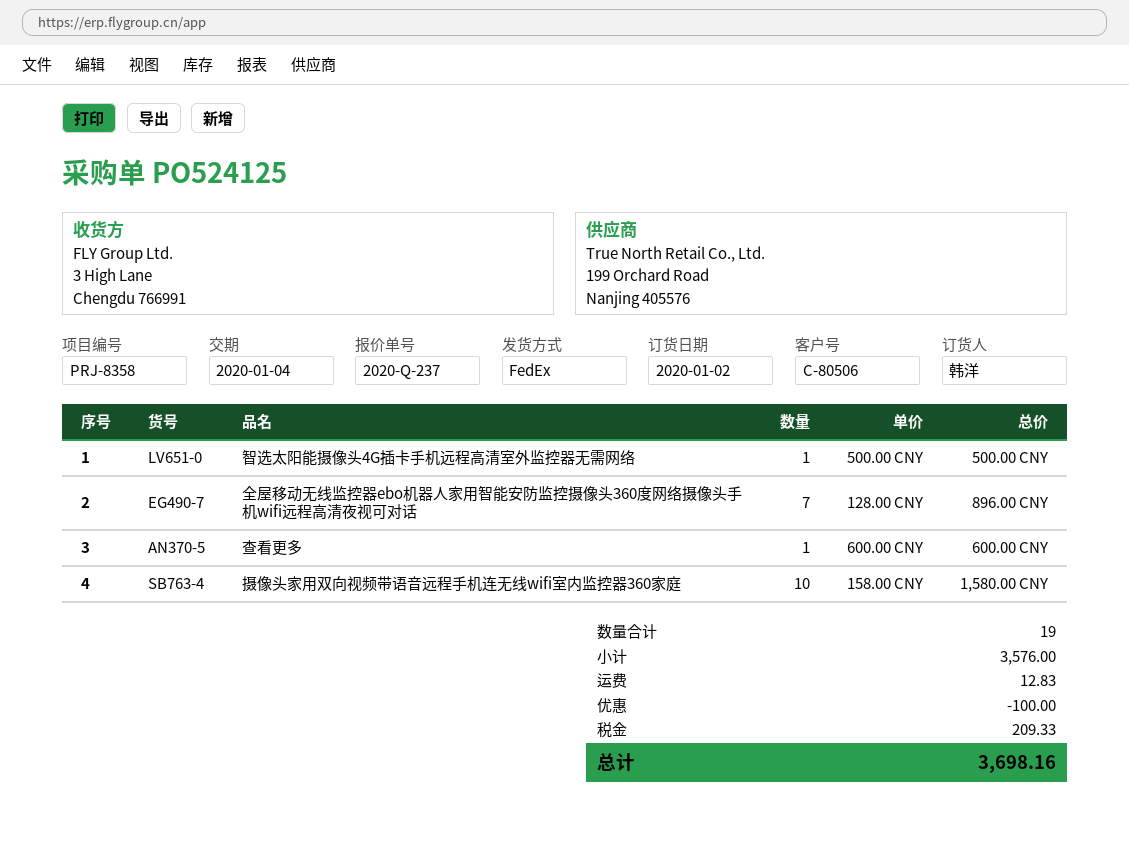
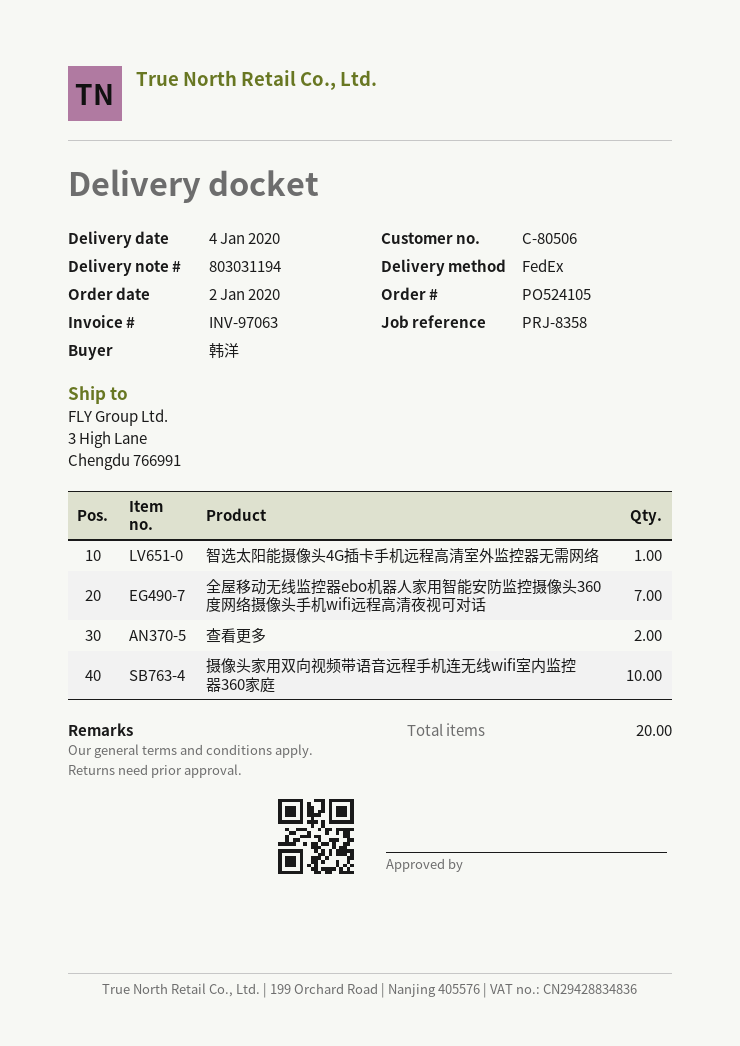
order number: PO524125 -> PO524105
查看更多: 1 -> 2
total quantity: 19 -> 20

